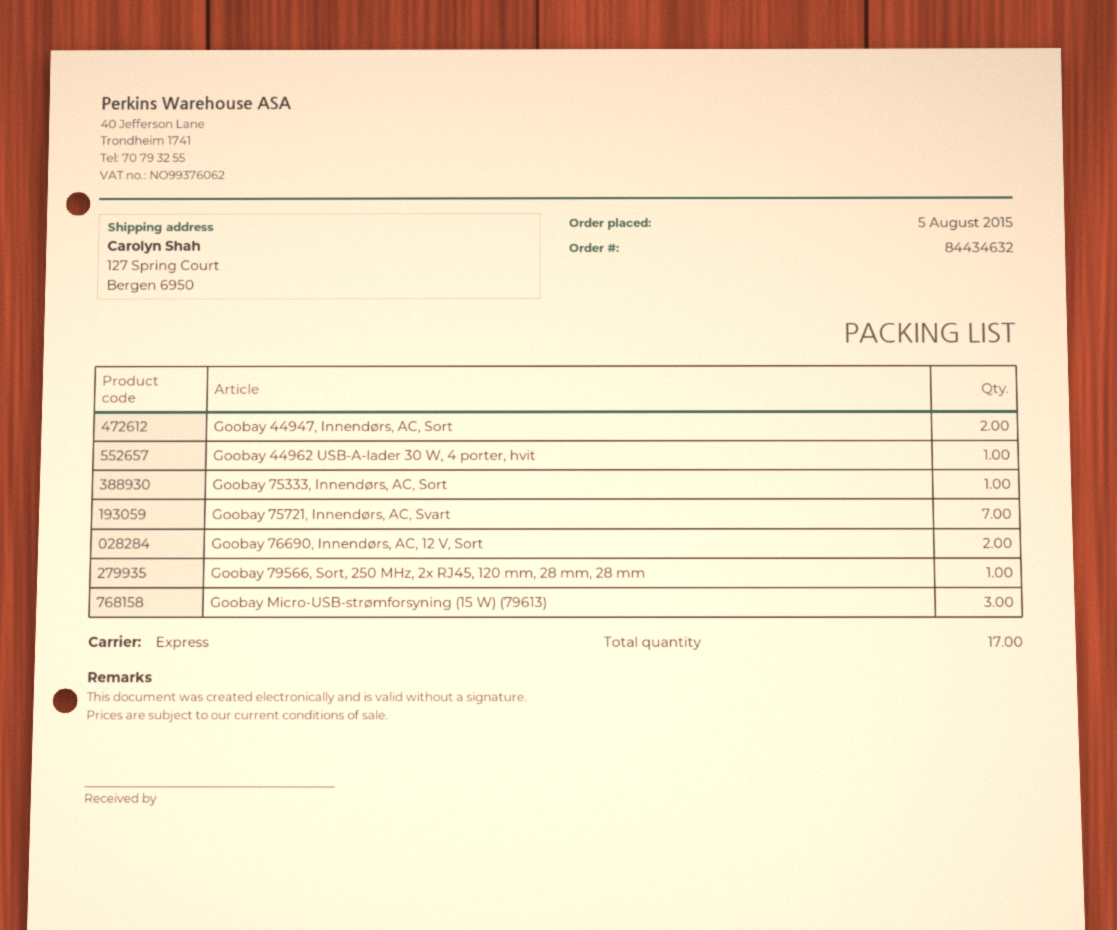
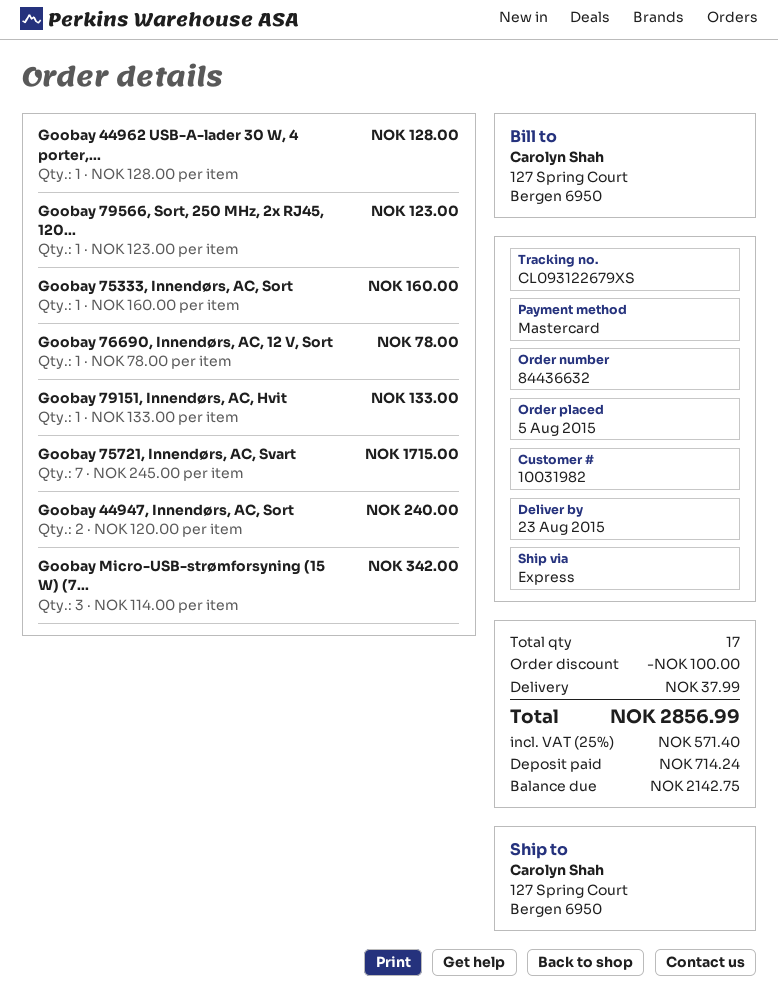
order number: 84434632 -> 84436632
Goobay 76690, Innendørs, AC, 12 V, Sort: 2 -> 1
Goobay 79151, Innendørs, AC, Hvit: none -> 1

